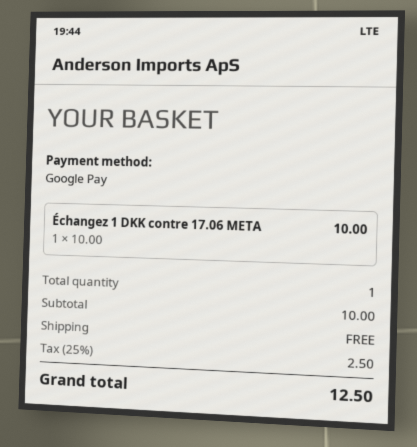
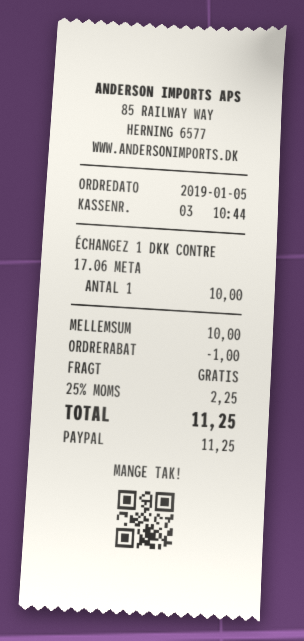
payment method: Google Pay -> PayPal
discount: none -> 1.00
tax: 25% = 2.50 -> 25% = 2.25
total: 12.50 -> 11.25

